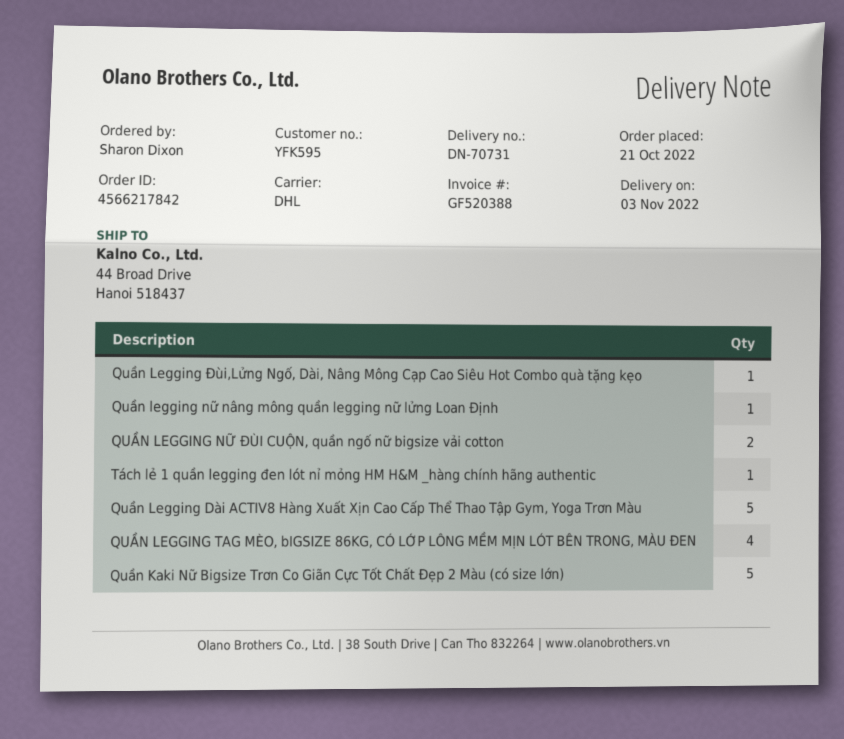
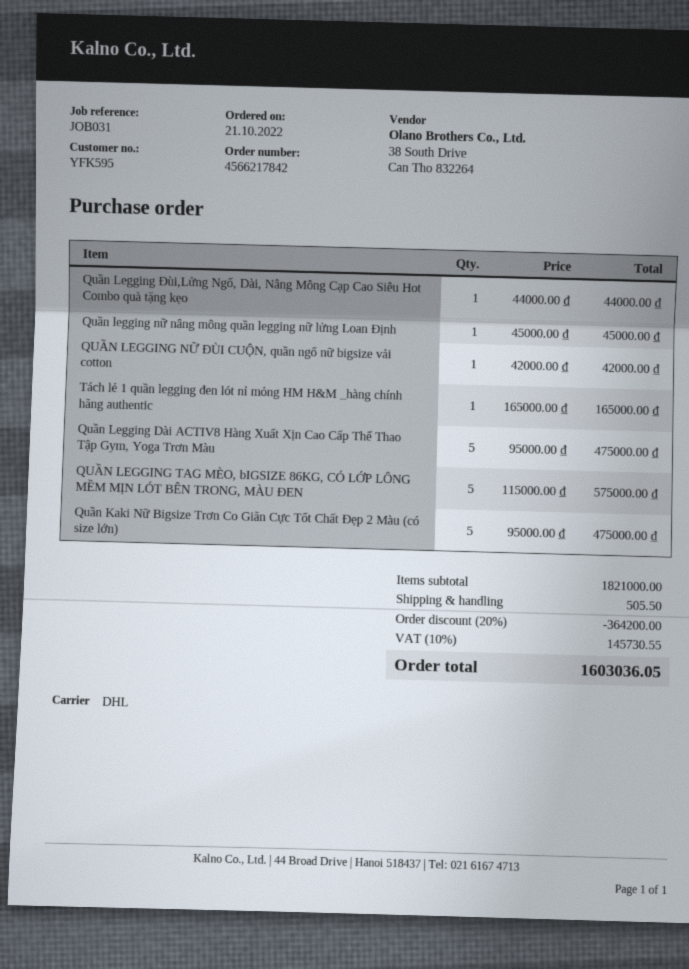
QUẦN LEGGING NỮ ĐÙI CUỘN, quần ngố nữ bigsize vải cotton: 2 -> 1
QUẦN LEGGING TAG MÈO, bIGSIZE 86KG, CÓ LỚP LÔNG MỀM MỊN LÓT BÊN TRONG, MÀU ĐEN: 4 -> 5

